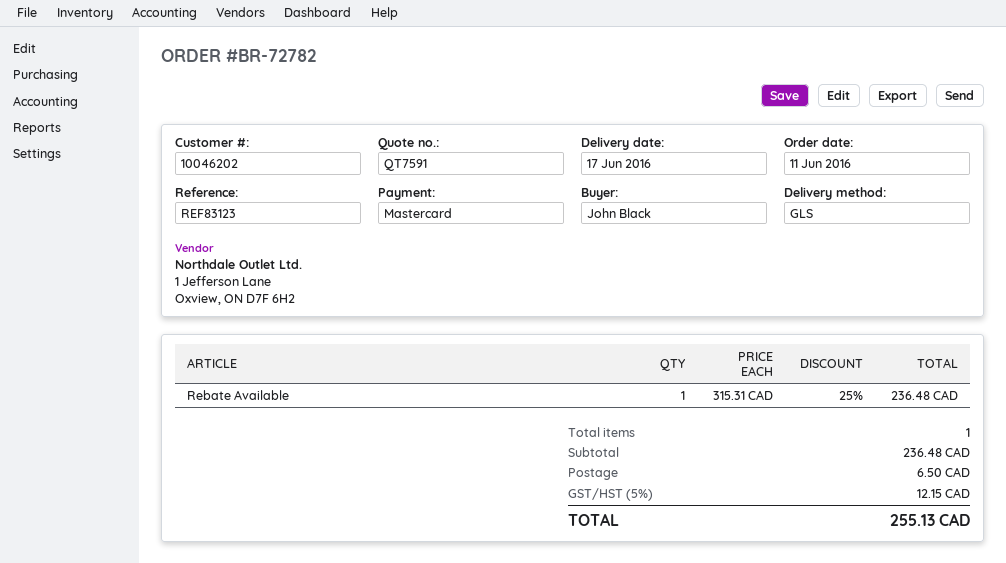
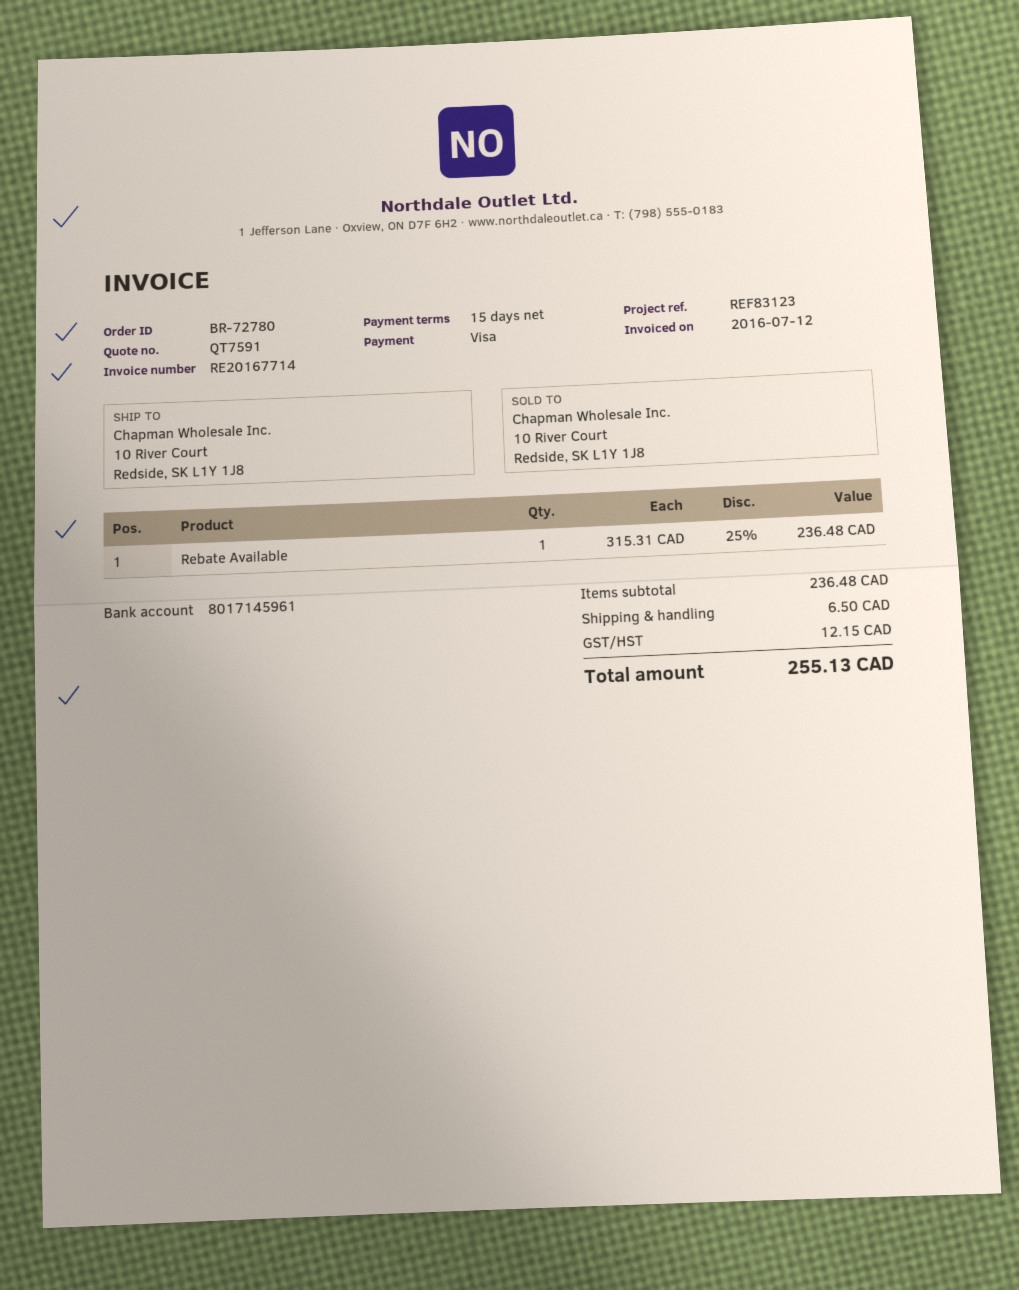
order number: BR-72782 -> BR-72780
payment method: Mastercard -> Visa

